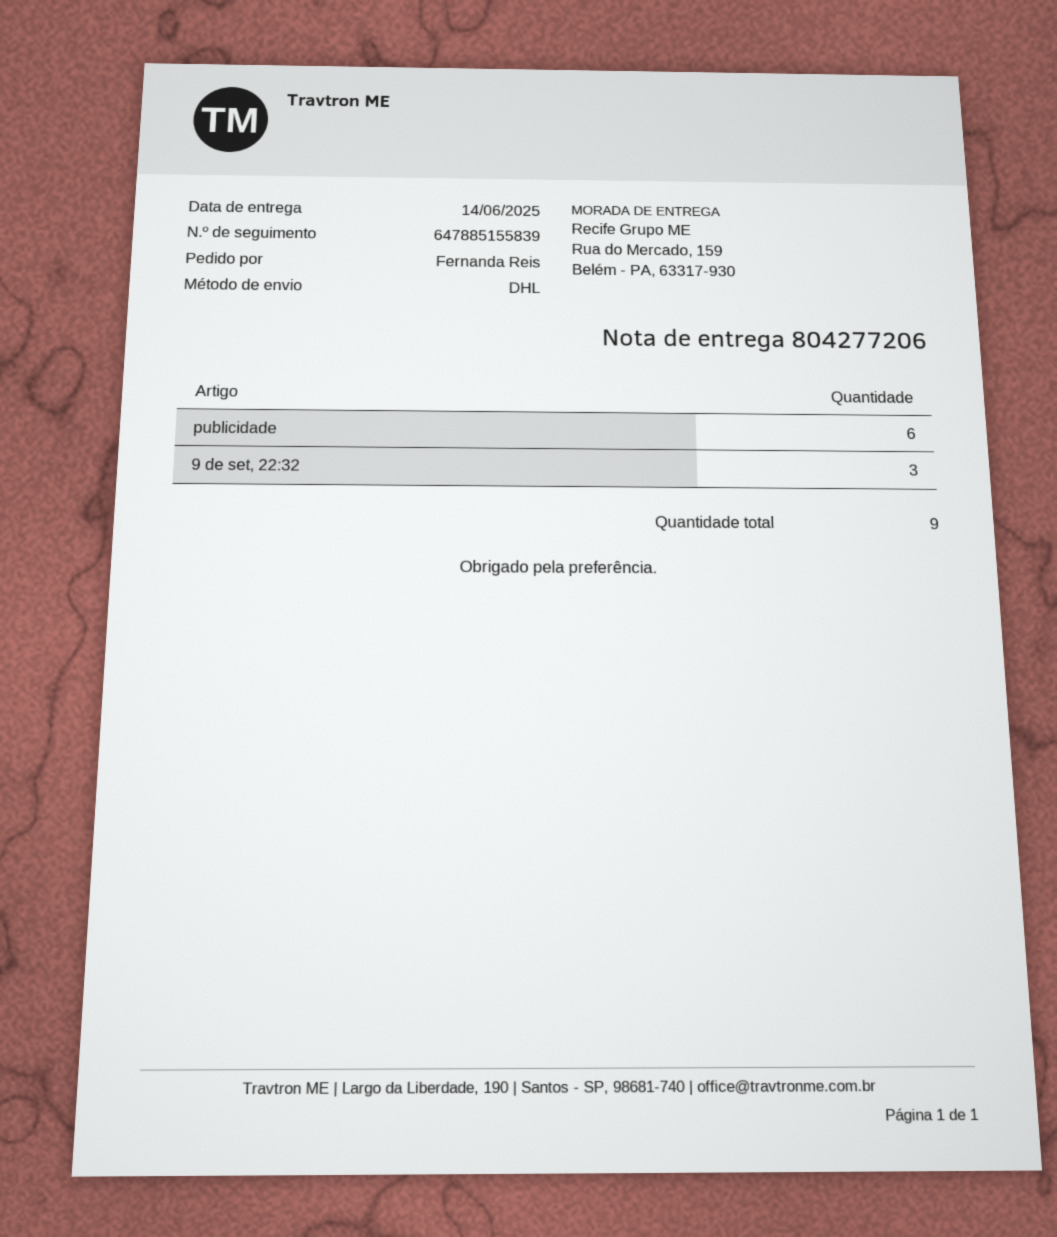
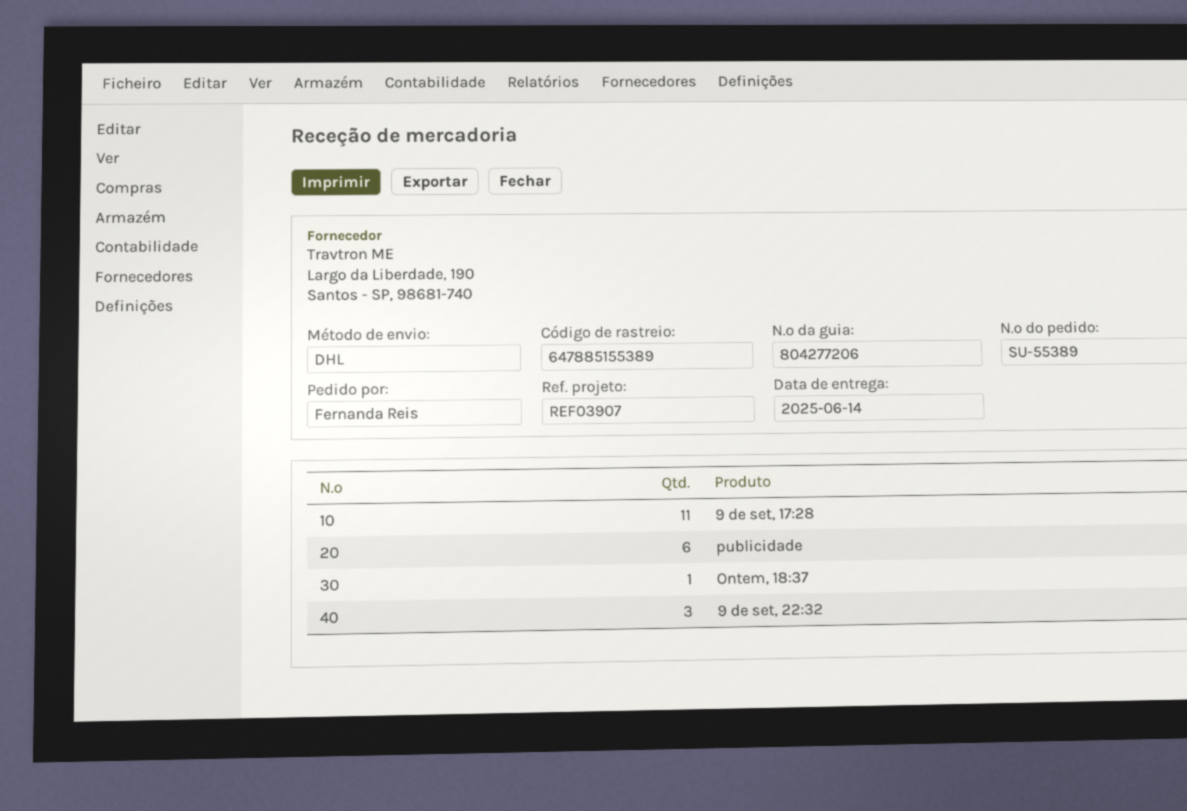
tracking number: 647885155839 -> 647885155389
9 de set, 17:28: none -> 11
Ontem, 18:37: none -> 1

